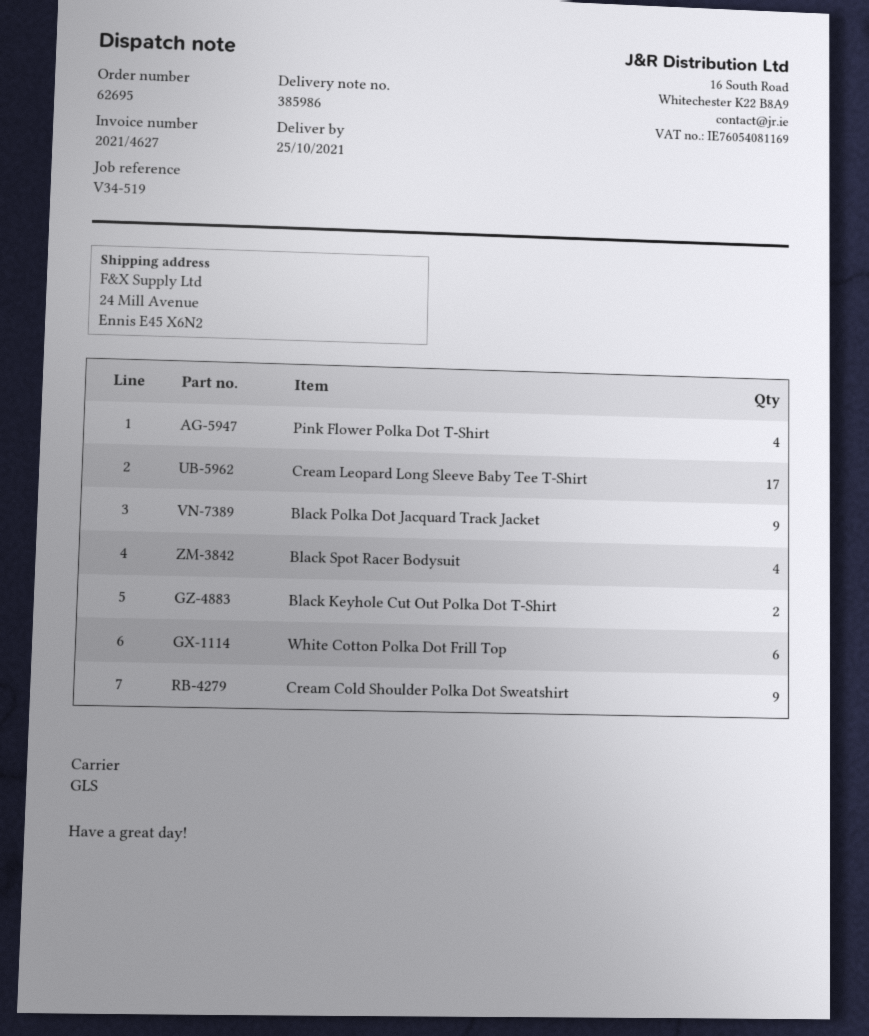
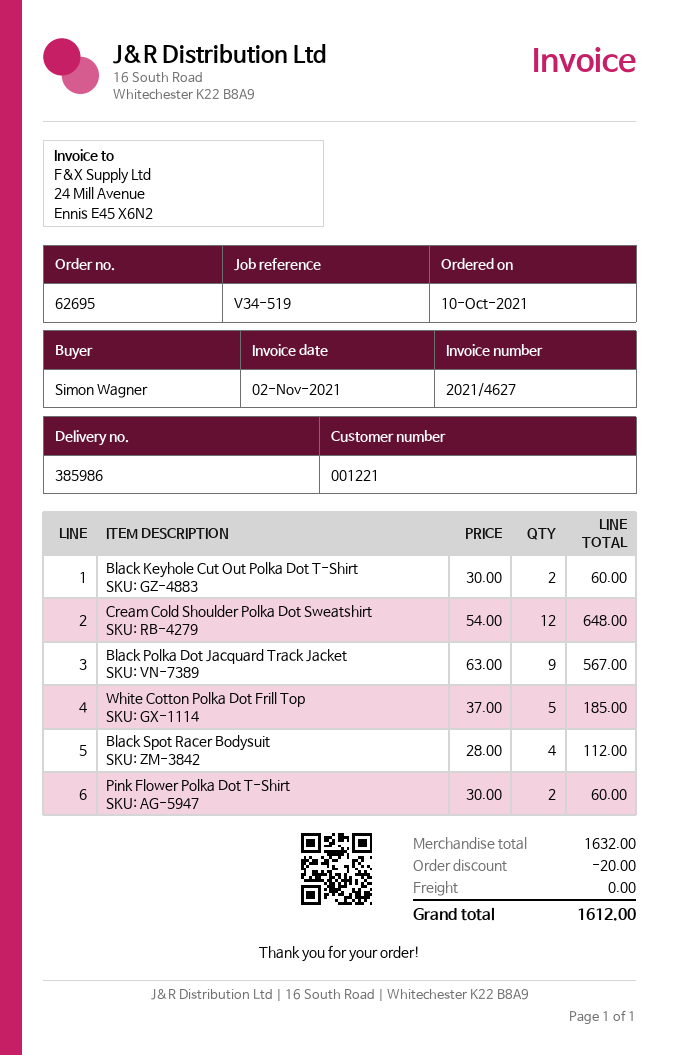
Pink Flower Polka Dot T-Shirt: 4 -> 2
Cream Leopard Long Sleeve Baby Tee T-Shirt: 17 -> none
White Cotton Polka Dot Frill Top: 6 -> 5
Cream Cold Shoulder Polka Dot Sweatshirt: 9 -> 12

